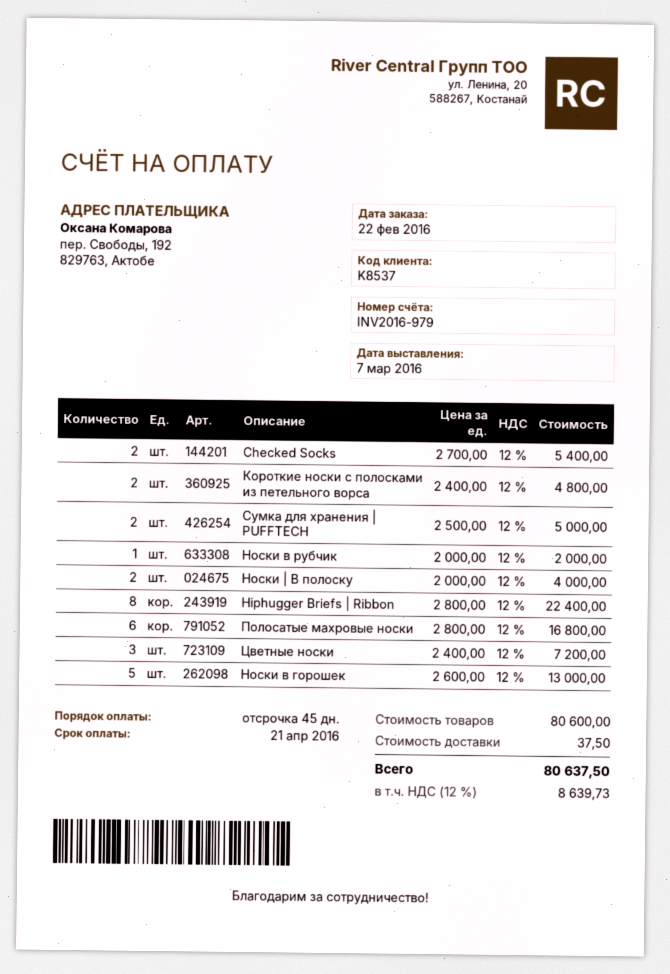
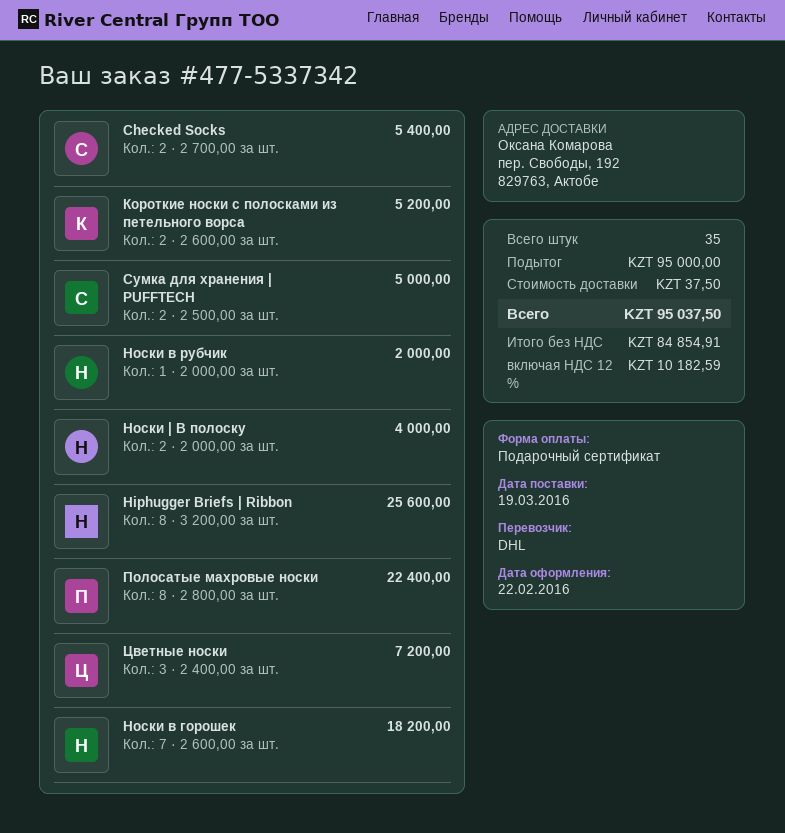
Короткие носки с полосками из петельного ворса: 2 x 2400.00 = 4800.00 -> 2 x 2600.00 = 5200.00
Hiphugger Briefs | Ribbon: 8 x 2800.00 = 22400.00 -> 8 x 3200.00 = 25600.00
Полосатые махровые носки: 6 x 2800.00 = 16800.00 -> 8 x 2800.00 = 22400.00
Носки в горошек: 5 x 2600.00 = 13000.00 -> 7 x 2600.00 = 18200.00
subtotal: 80600.00 -> 95000.00
tax: 12% = 8639.73 -> 12% = 10182.59
total: 80637.50 -> 95037.50

